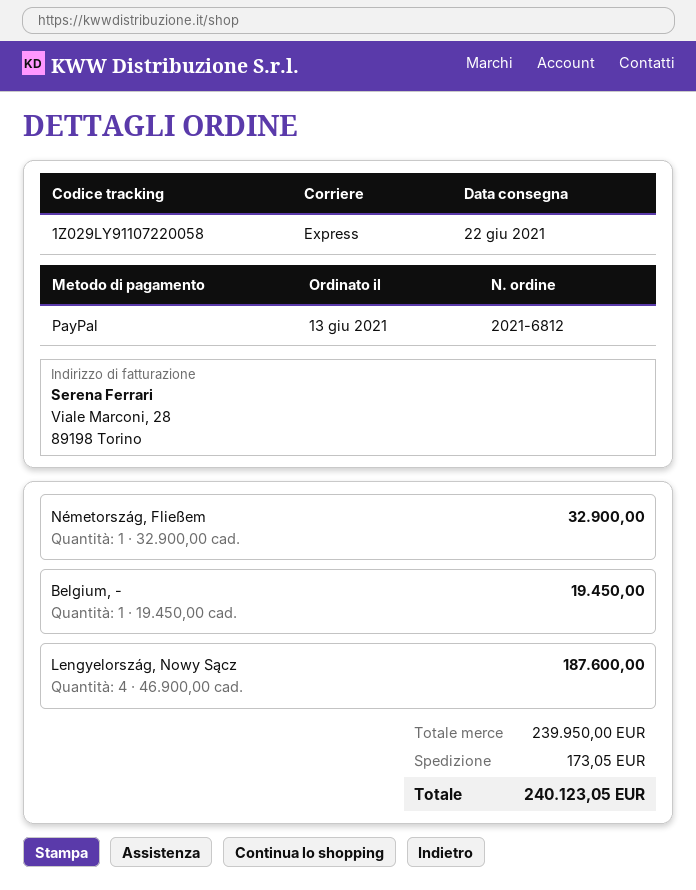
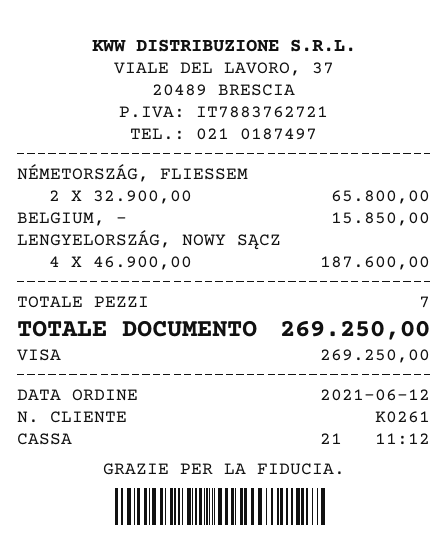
order date: 2021-06-13 -> 2021-06-12
payment method: PayPal -> Visa
Németország, Fließem: 1 x 32900.00 = 32900.00 -> 2 x 32900.00 = 65800.00
Belgium, -: 1 x 19450.00 = 19450.00 -> 1 x 15850.00 = 15850.00
shipping: 173.05 -> none
total: 240123.05 -> 269250.00

